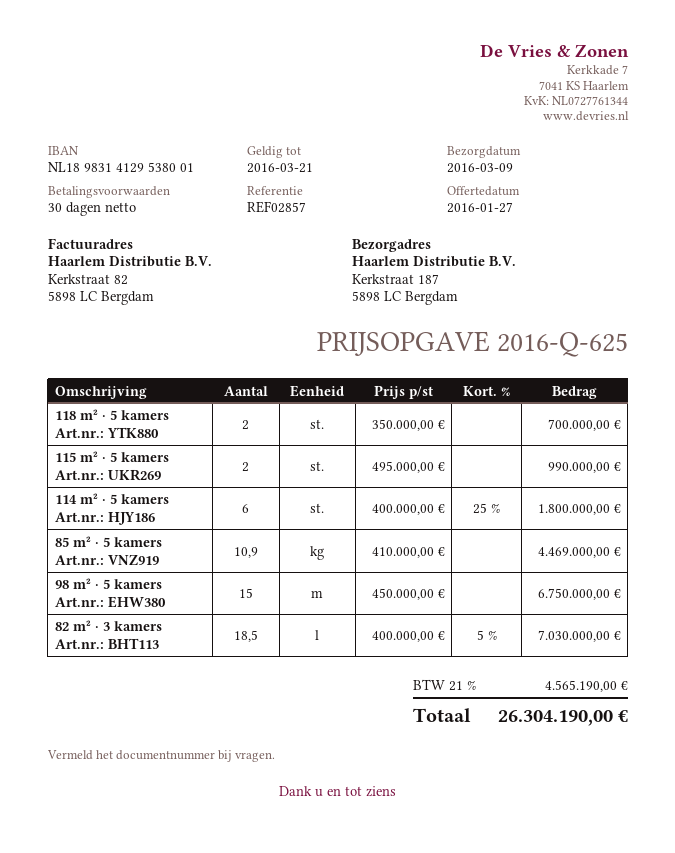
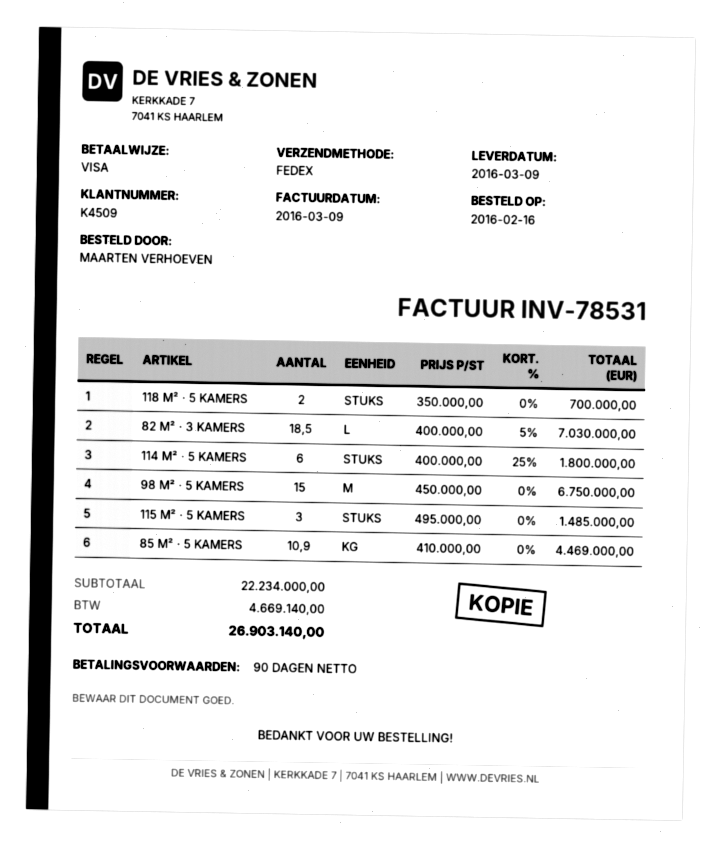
payment terms: 30 days -> 90 days
115 m² · 5 kamers: 2 x 495000.00 = 990000.00 -> 3 x 495000.00 = 1485000.00
tax: 4565190.00 -> 4669140.00
total: 26304190.00 -> 26903140.00

